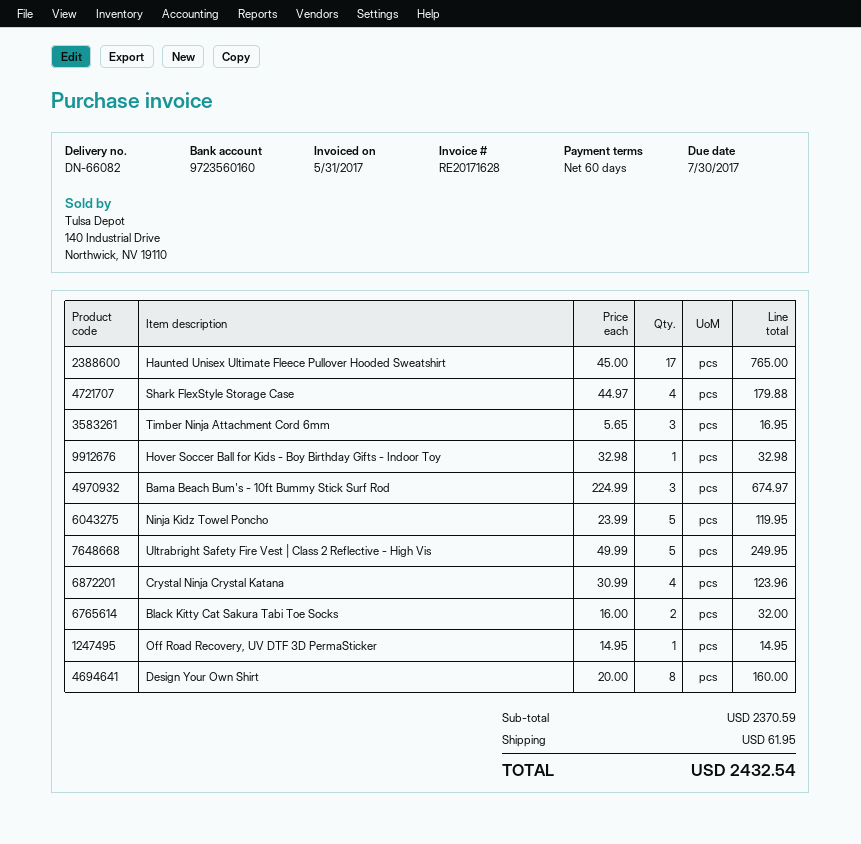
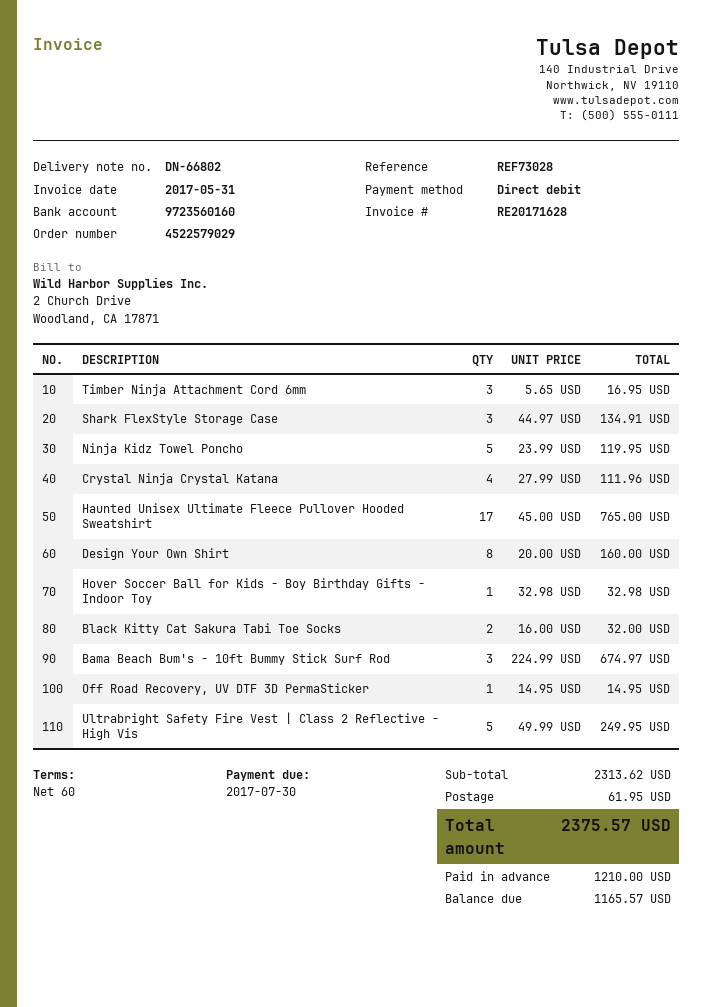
delivery note number: DN-66082 -> DN-66802
Shark FlexStyle Storage Case: 4 x 44.97 = 179.88 -> 3 x 44.97 = 134.91
Crystal Ninja Crystal Katana: 4 x 30.99 = 123.96 -> 4 x 27.99 = 111.96
subtotal: 2370.59 -> 2313.62
total: 2432.54 -> 2375.57

